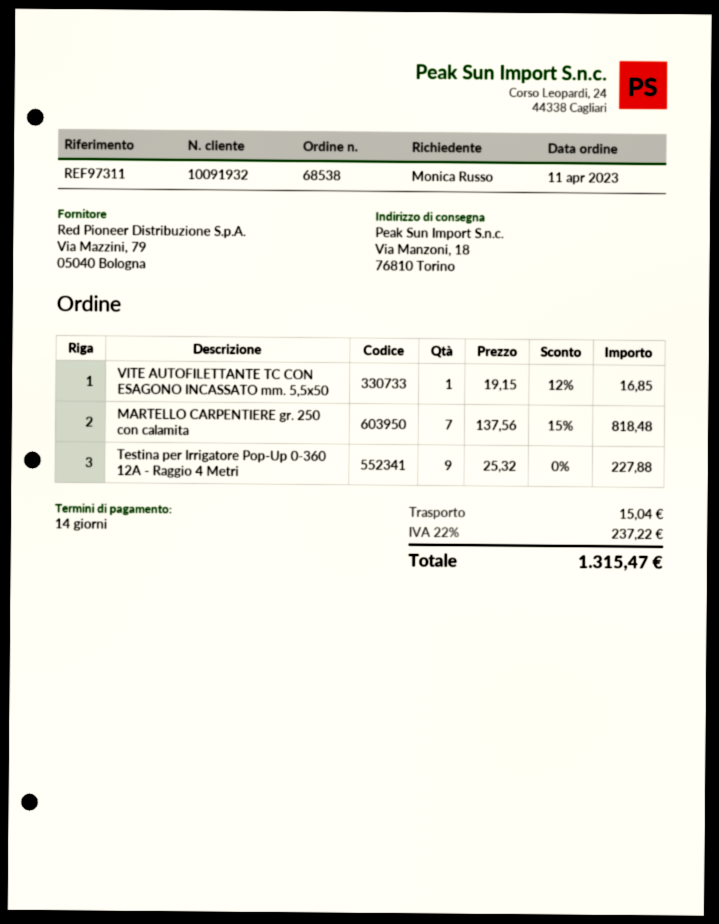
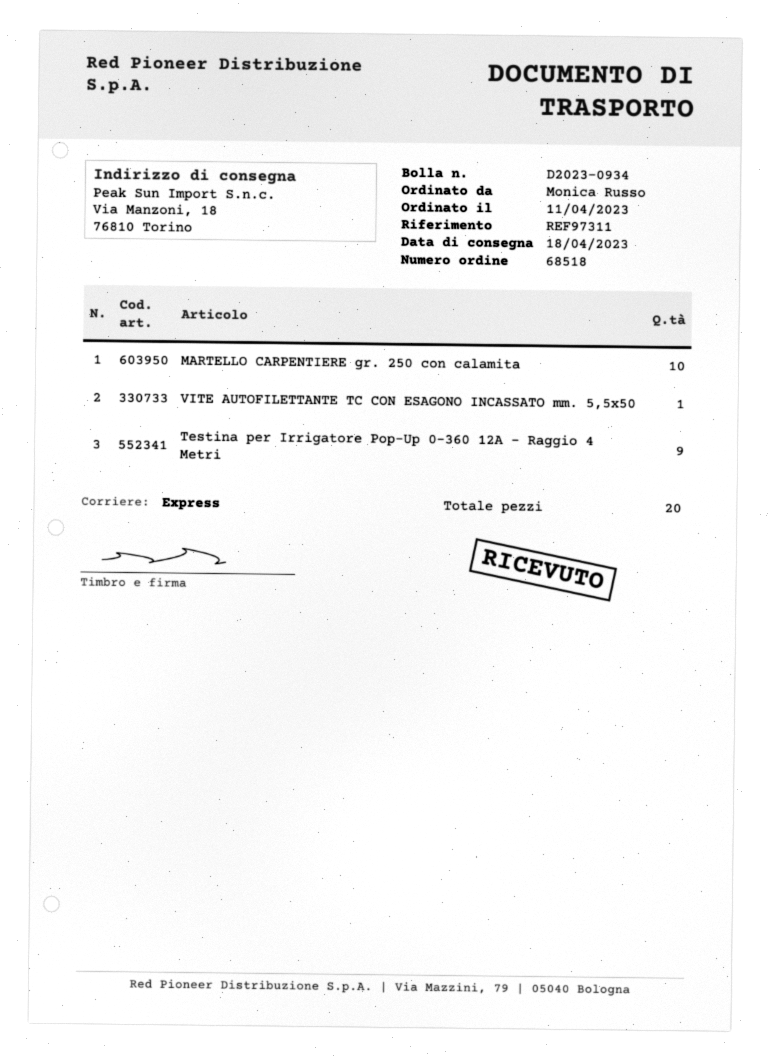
order number: 68538 -> 68518
MARTELLO CARPENTIERE gr. 250 con calamita: 7 -> 10

